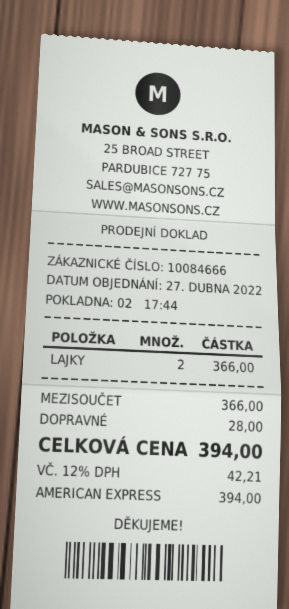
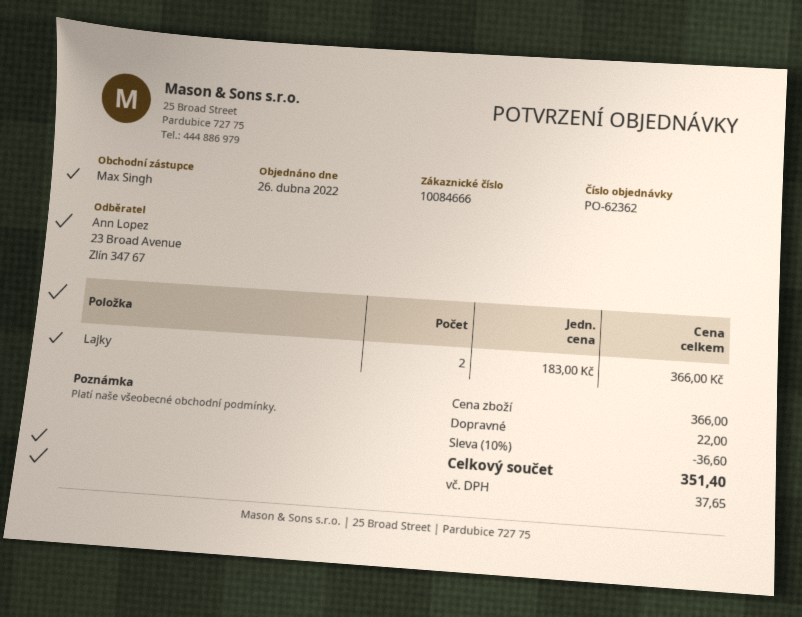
order date: 2022-04-27 -> 2022-04-26
discount: none -> 10% = 36.60
shipping: 28.00 -> 22.00
tax: 42.21 -> 37.65
total: 394.00 -> 351.40

